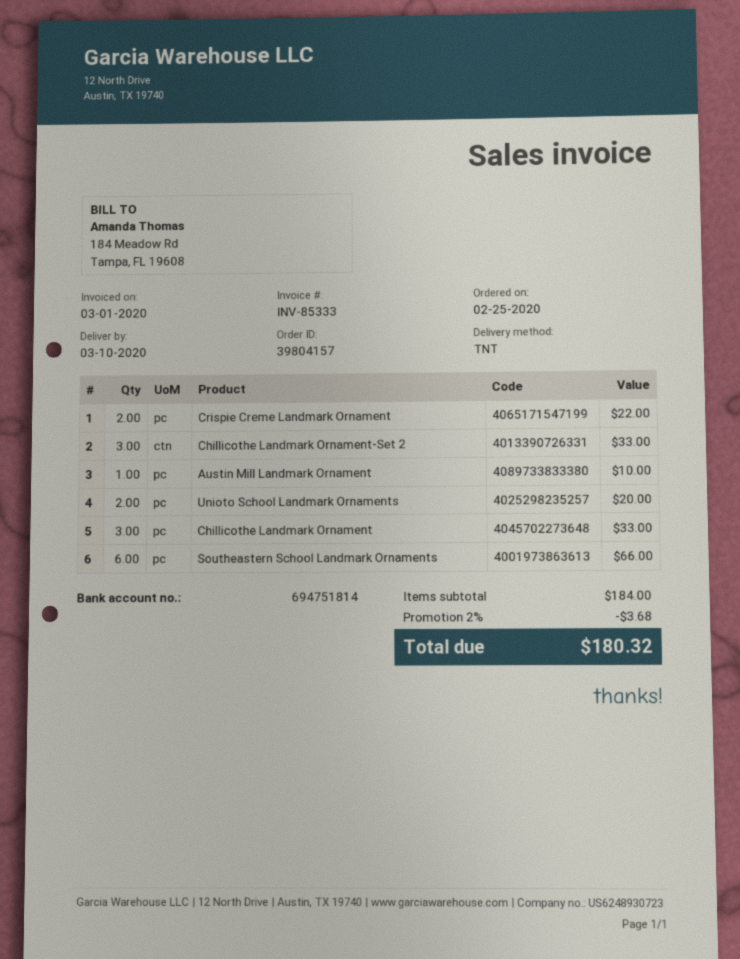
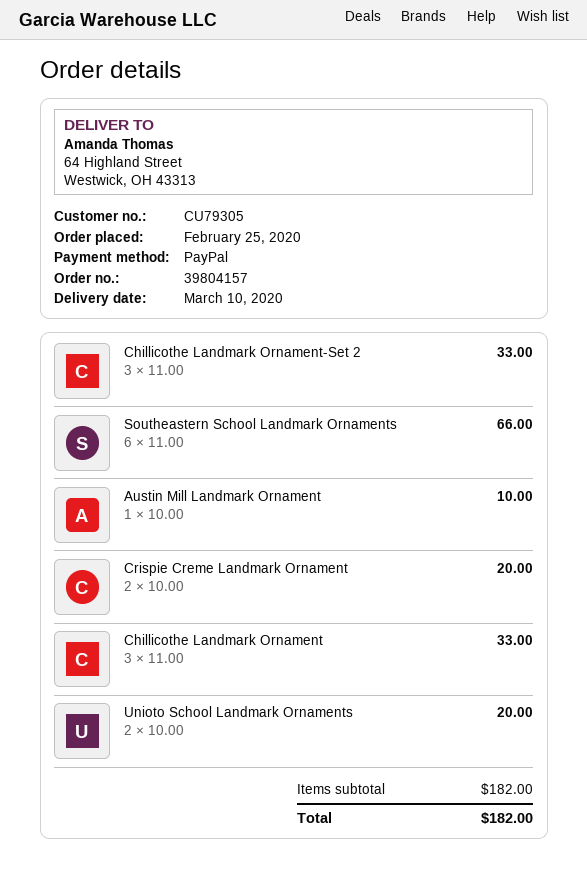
Crispie Creme Landmark Ornament: 2 for 22.00 -> 2 for 20.00
subtotal: 184.00 -> 182.00
discount: 2% = 3.68 -> none
total: 180.32 -> 182.00

